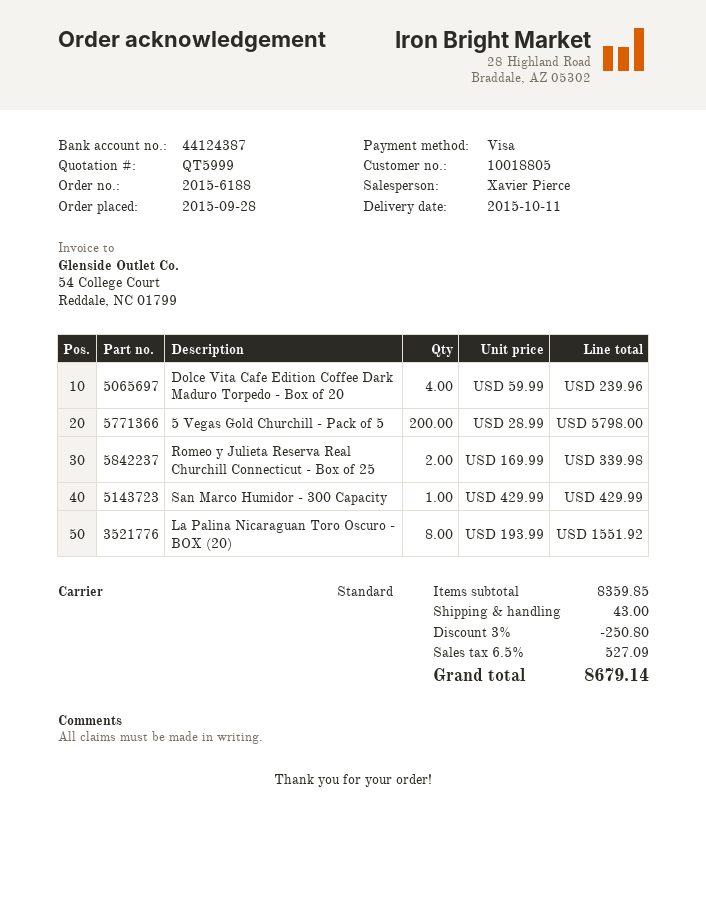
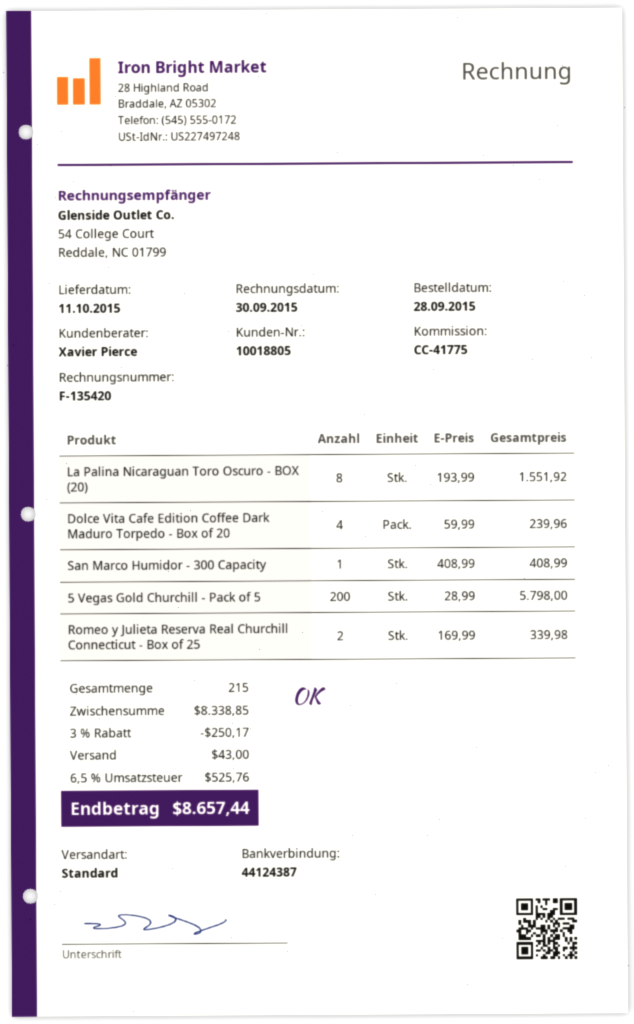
San Marco Humidor - 300 Capacity: 1 x 429.99 = 429.99 -> 1 x 408.99 = 408.99
subtotal: 8359.85 -> 8338.85
discount: 3% = 250.80 -> 3% = 250.17
tax: 6.5% = 527.09 -> 6.5% = 525.76
total: 8679.14 -> 8657.44

